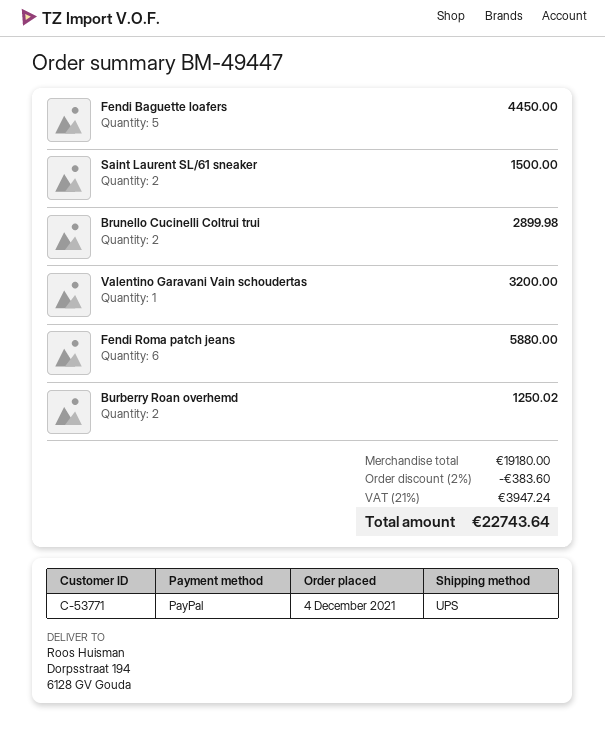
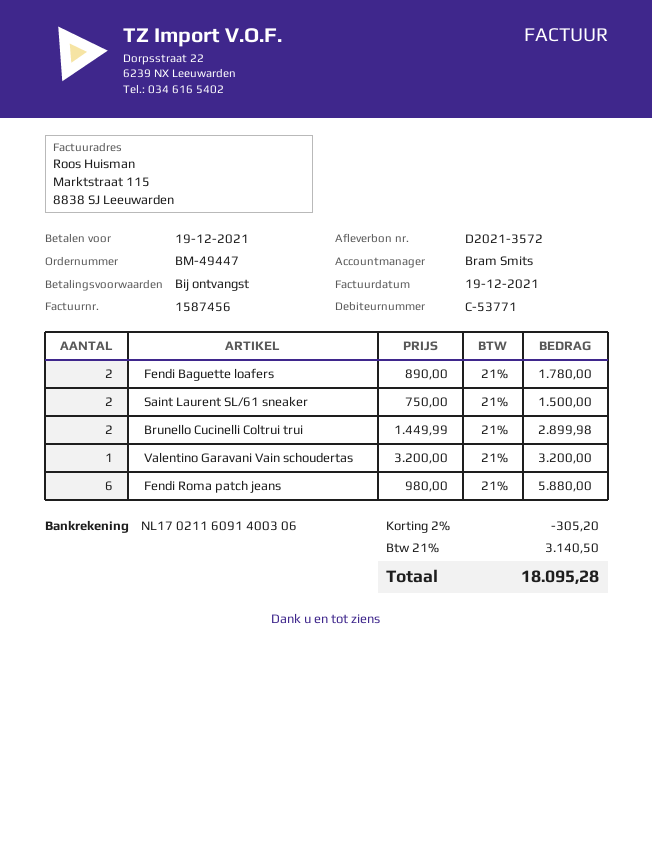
Fendi Baguette loafers: 5 for 4450.00 -> 2 for 1780.00
Burberry Roan overhemd: 2 for 1250.02 -> none
discount: 2% = 383.60 -> 2% = 305.20
tax: 21% = 3947.24 -> 21% = 3140.50
total: 22743.64 -> 18095.28

